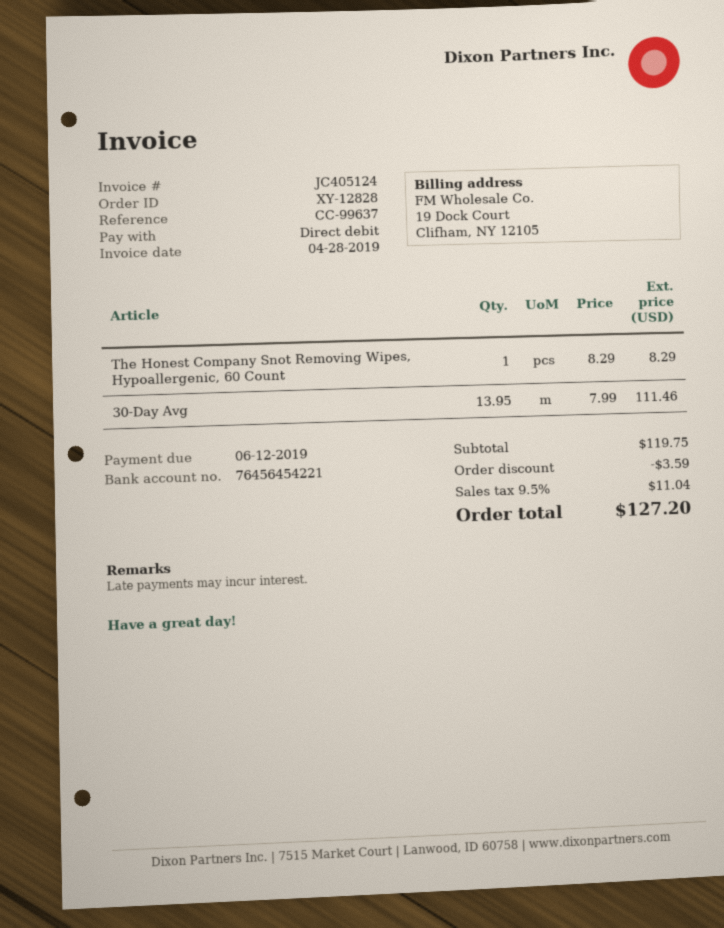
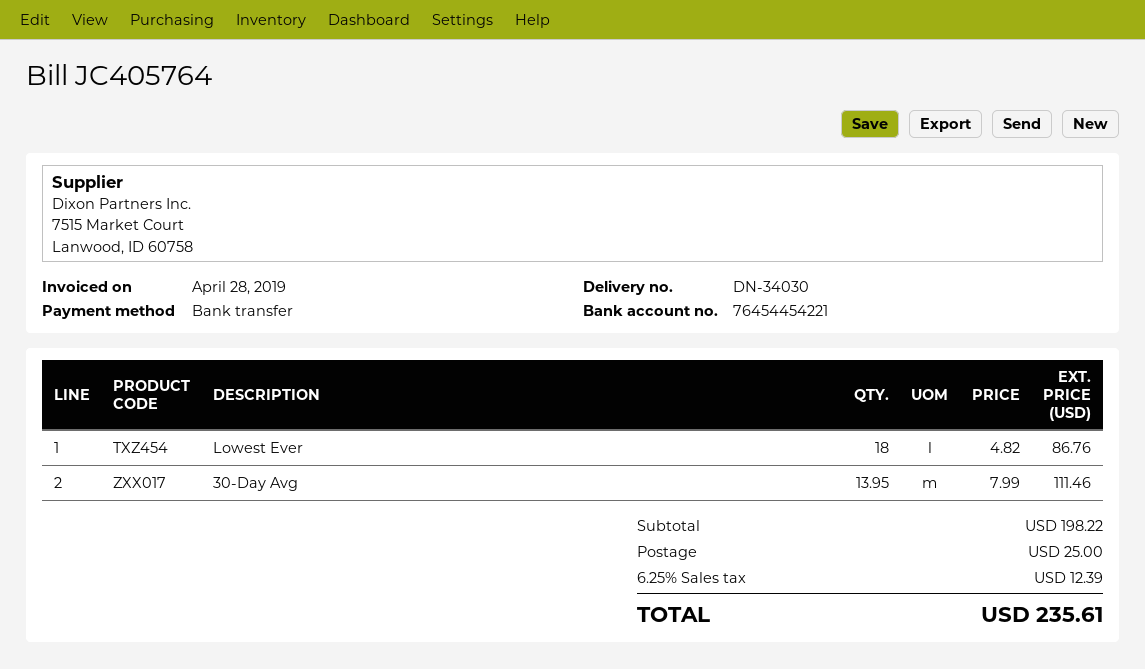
invoice number: JC405124 -> JC405764
payment method: direct debit -> bank transfer
bank account: 76456454221 -> 76454454221
The Honest Company Snot Removing Wipes, Hypoallergenic, 60 Count: 1 x 8.29 = 8.29 -> none
Lowest Ever: none -> 18 x 4.82 = 86.76
subtotal: 119.75 -> 198.22
discount: 3.59 -> none
shipping: none -> 25.00
tax: 9.5% = 11.04 -> 6.25% = 12.39
total: 127.20 -> 235.61

